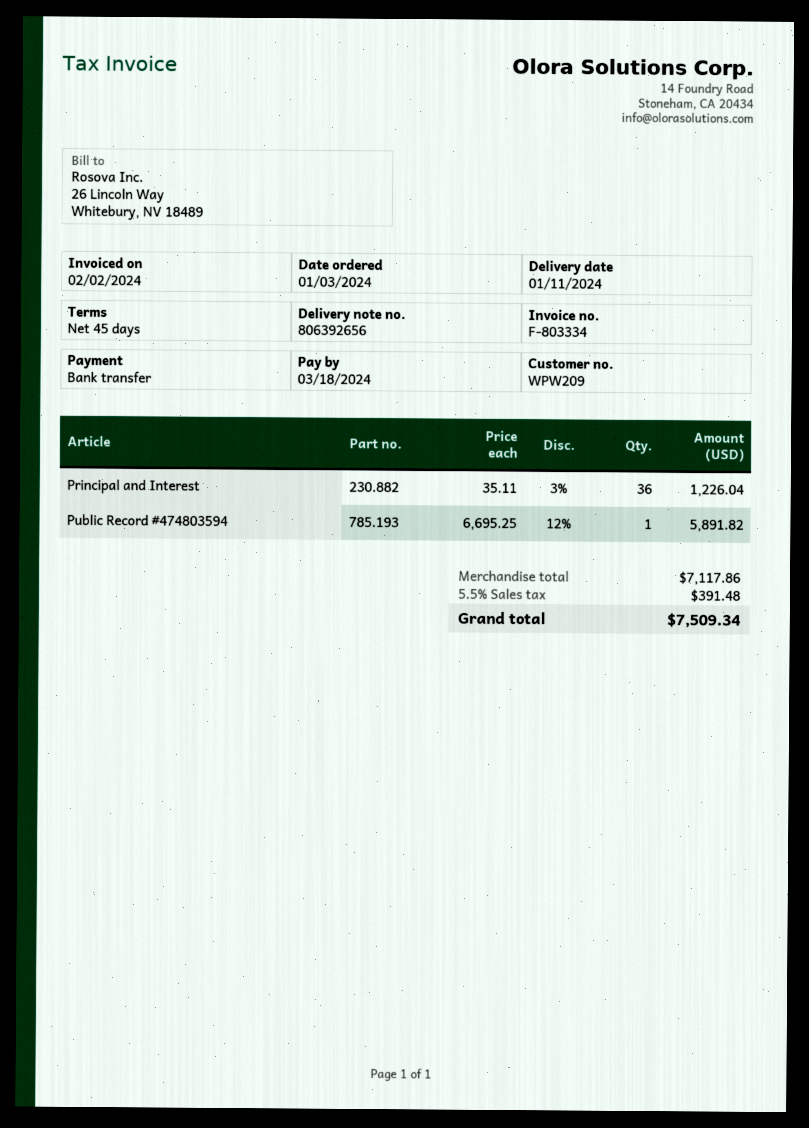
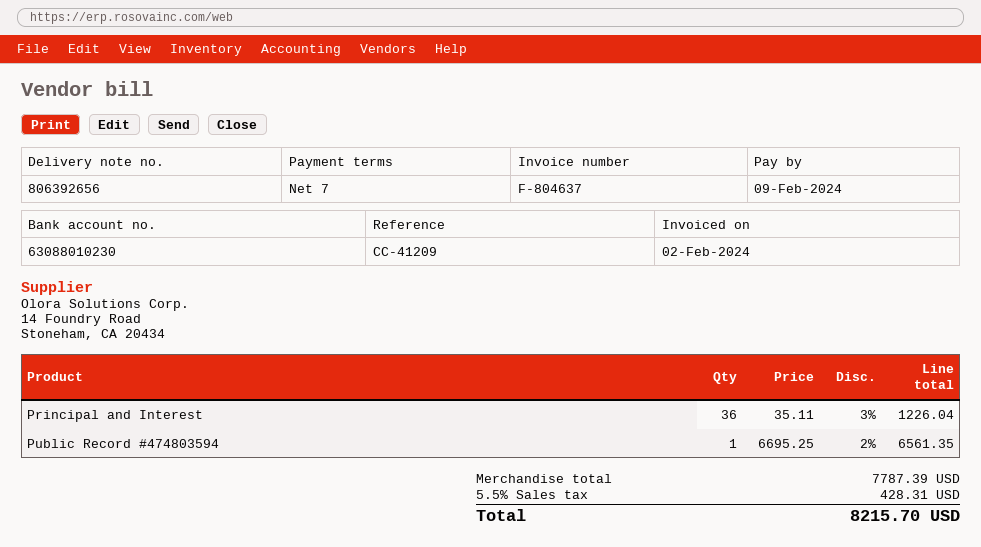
invoice number: F-803334 -> F-804637
payment terms: 45 days -> 7 days
due date: 2024-03-18 -> 2024-02-09
Public Record #474803594: 1 x 6695.25 - 12% = 5891.82 -> 1 x 6695.25 - 2% = 6561.35
subtotal: 7117.86 -> 7787.39
tax: 5.5% = 391.48 -> 5.5% = 428.31
total: 7509.34 -> 8215.70

